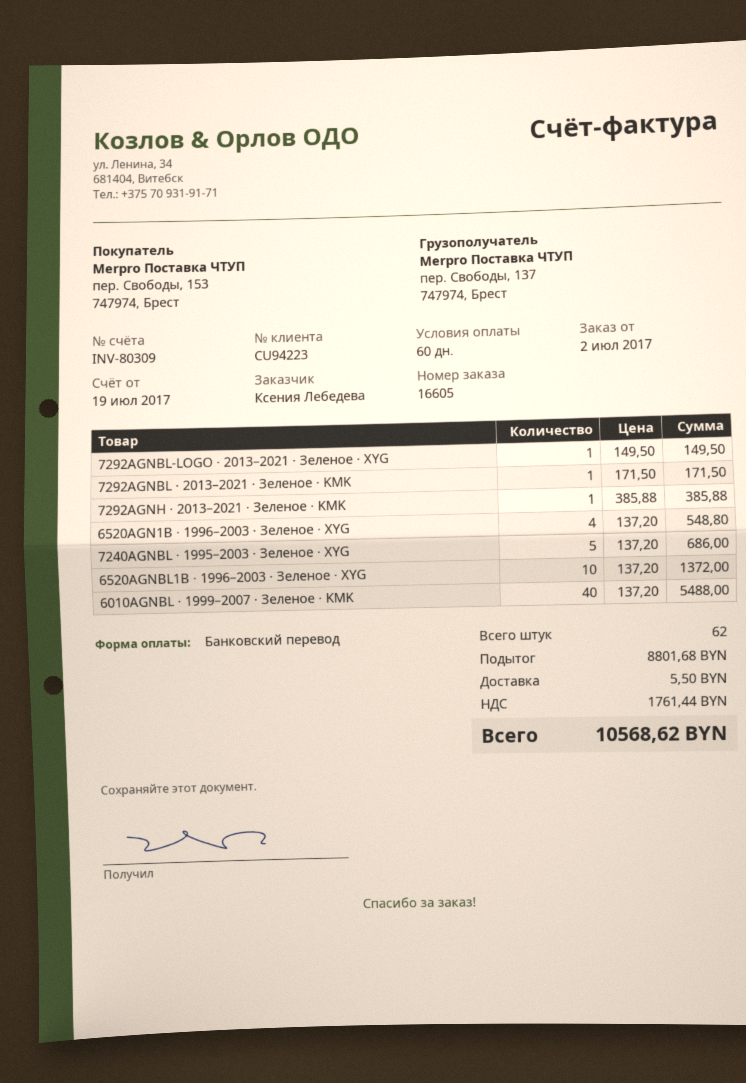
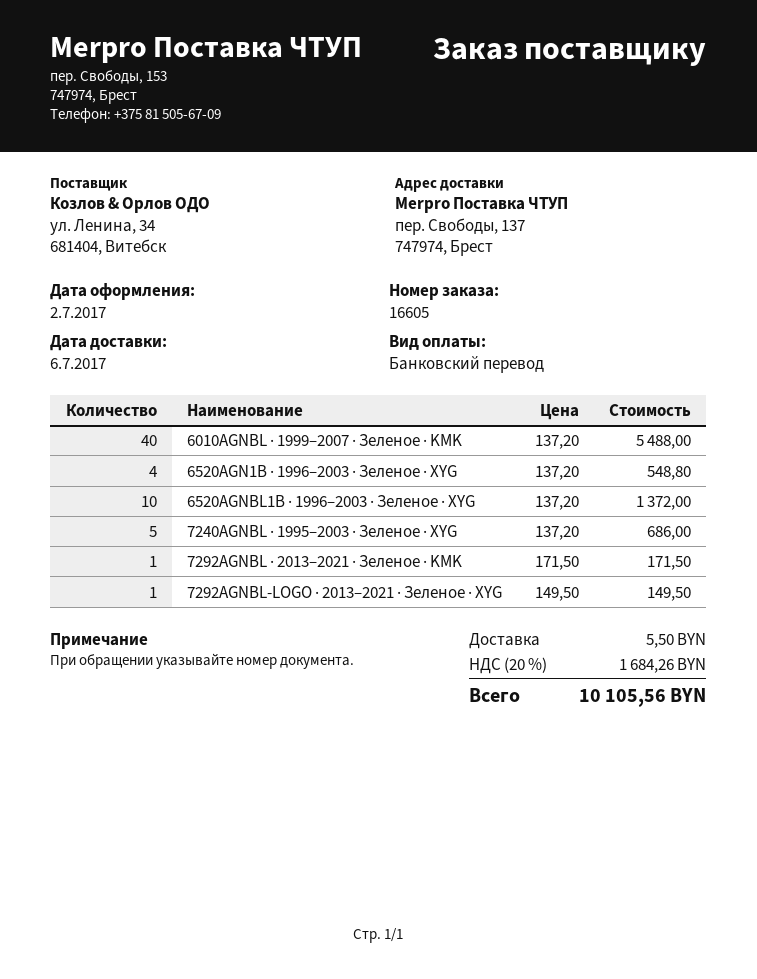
7292AGNH · 2013–2021 · Зеленое · KMK: 1 x 385.88 = 385.88 -> none
tax: 1761.44 -> 1684.26
total: 10568.62 -> 10105.56

